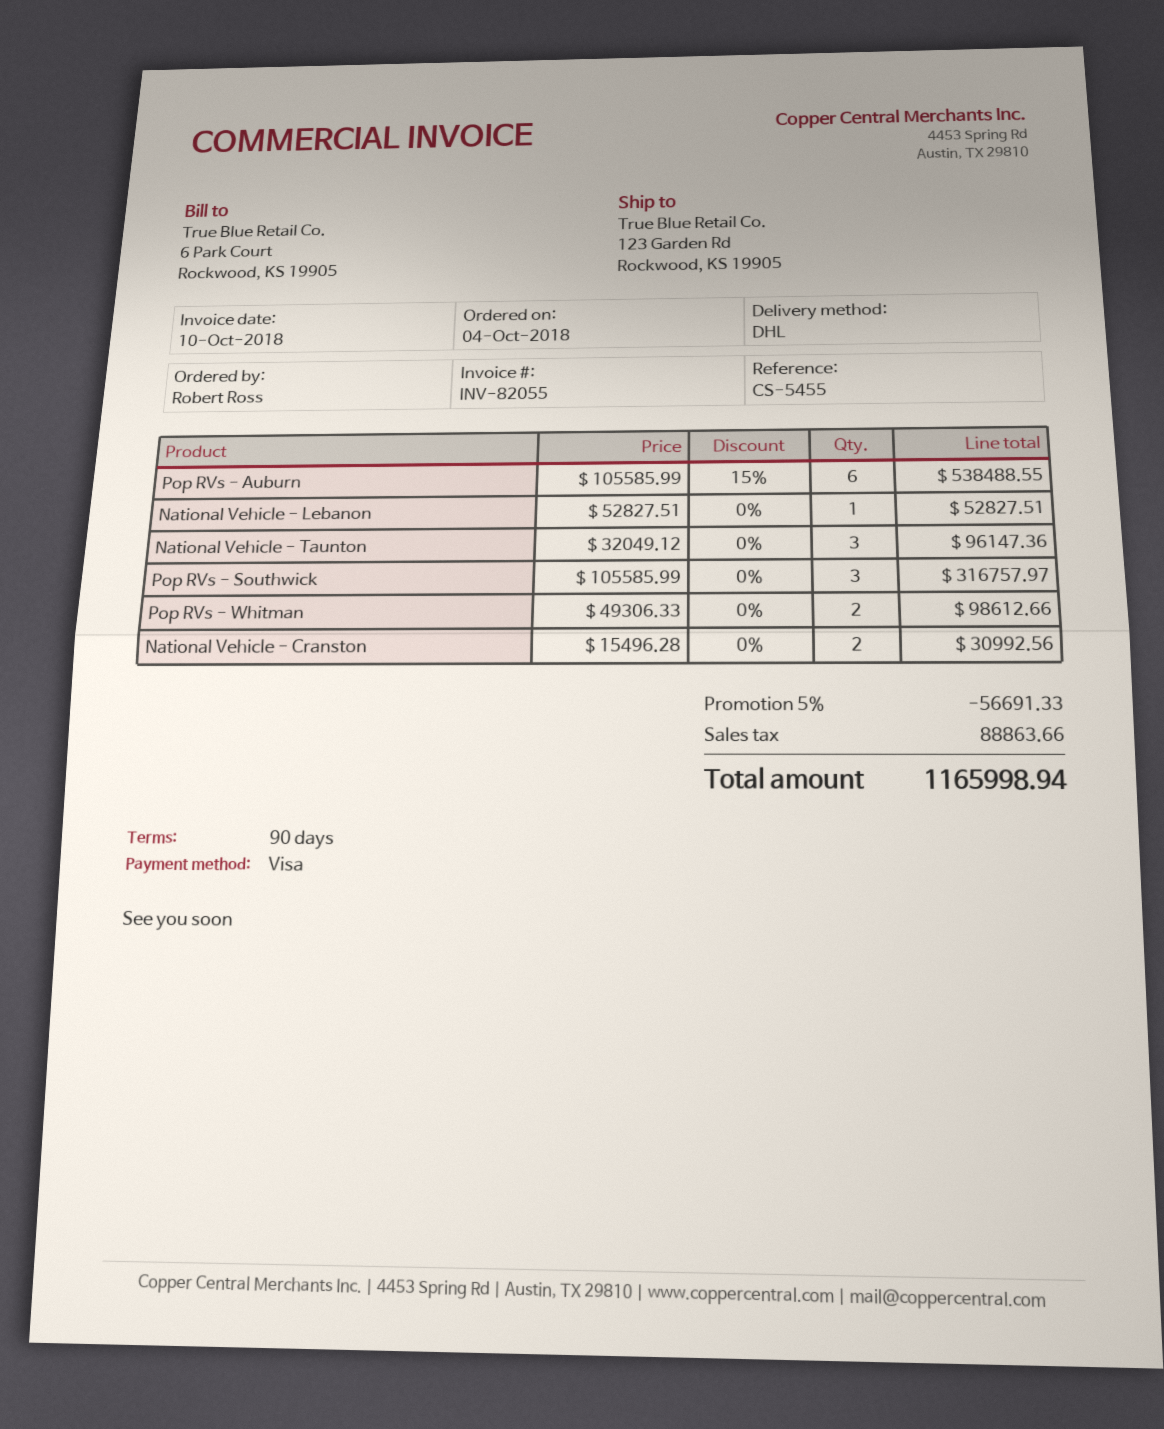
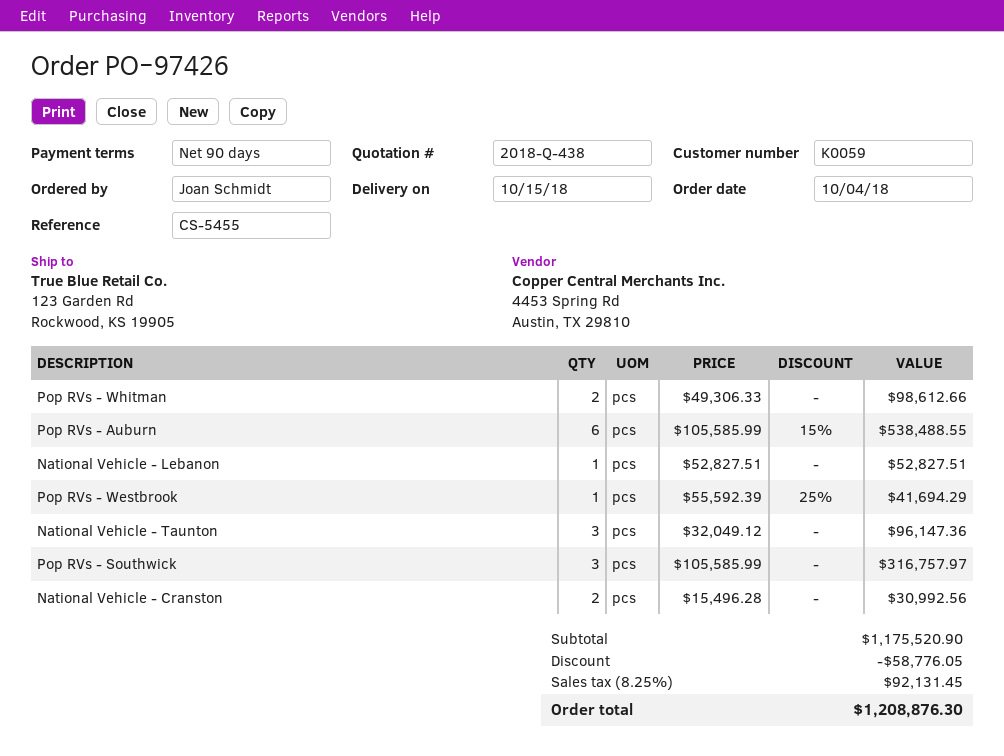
ordered by: Robert Ross -> Joan Schmidt
Pop RVs - Westbrook: none -> 1 x 55592.39 - 25% = 41694.29
discount: 56691.33 -> 58776.05
tax: 88863.66 -> 92131.45
total: 1165998.94 -> 1208876.30

